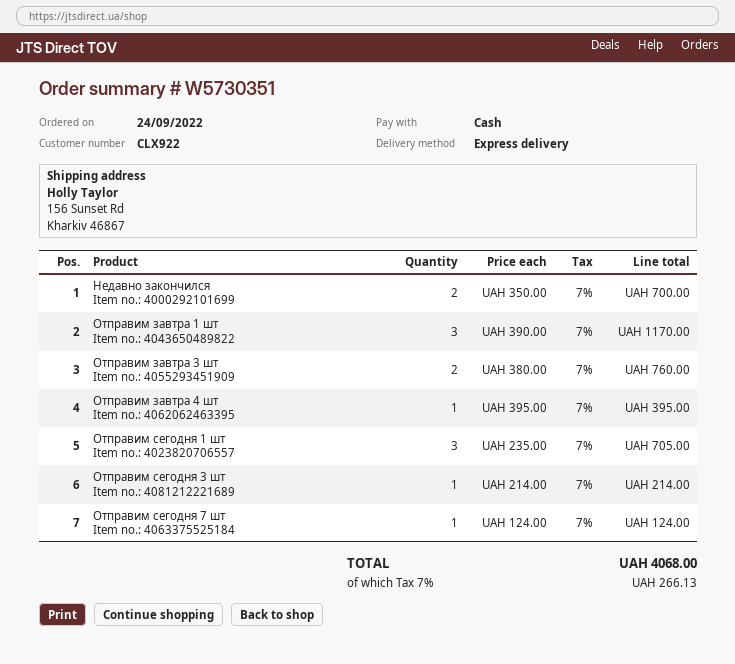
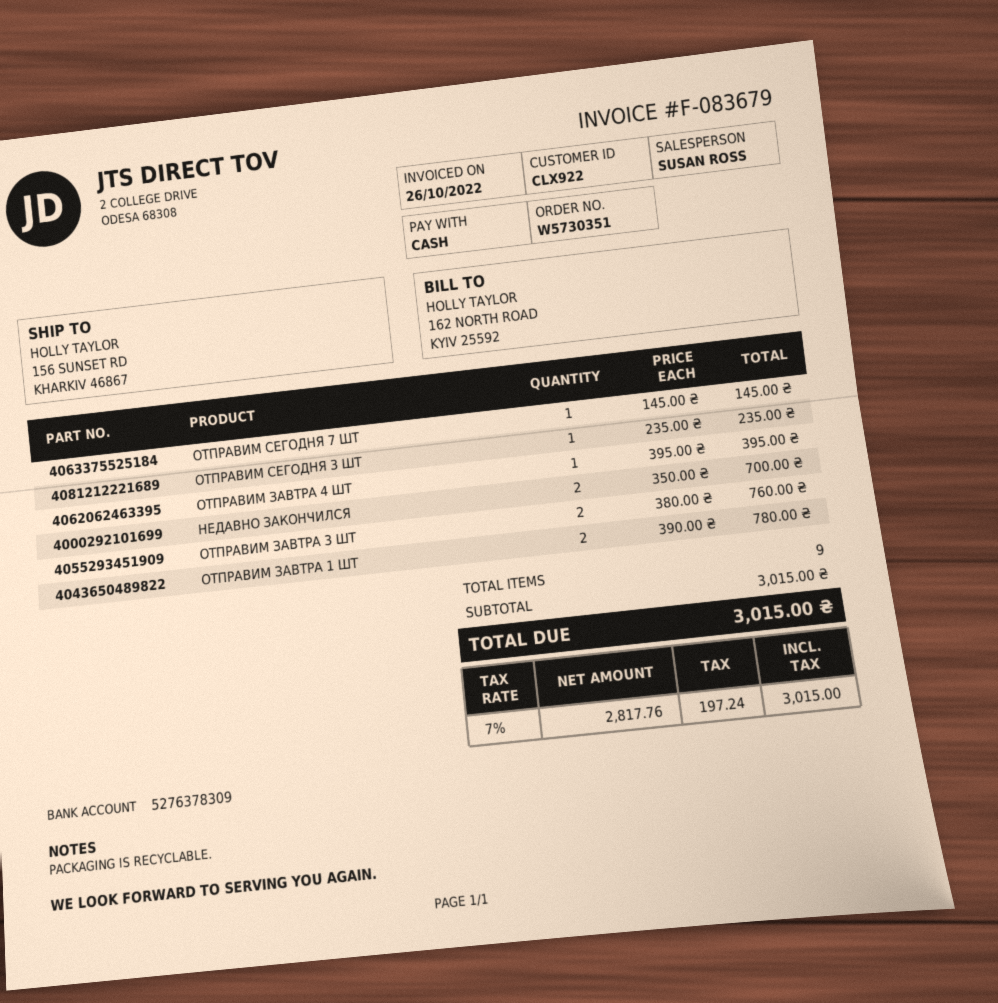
Отправим завтра 1 шт: 3 x 390.00 = 1170.00 -> 2 x 390.00 = 780.00
Отправим сегодня 1 шт: 3 x 235.00 = 705.00 -> none
Отправим сегодня 3 шт: 1 x 214.00 = 214.00 -> 1 x 235.00 = 235.00
Отправим сегодня 7 шт: 1 x 124.00 = 124.00 -> 1 x 145.00 = 145.00
tax: 7% = 266.13 -> 7% = 197.24
total: 4068.00 -> 3015.00

